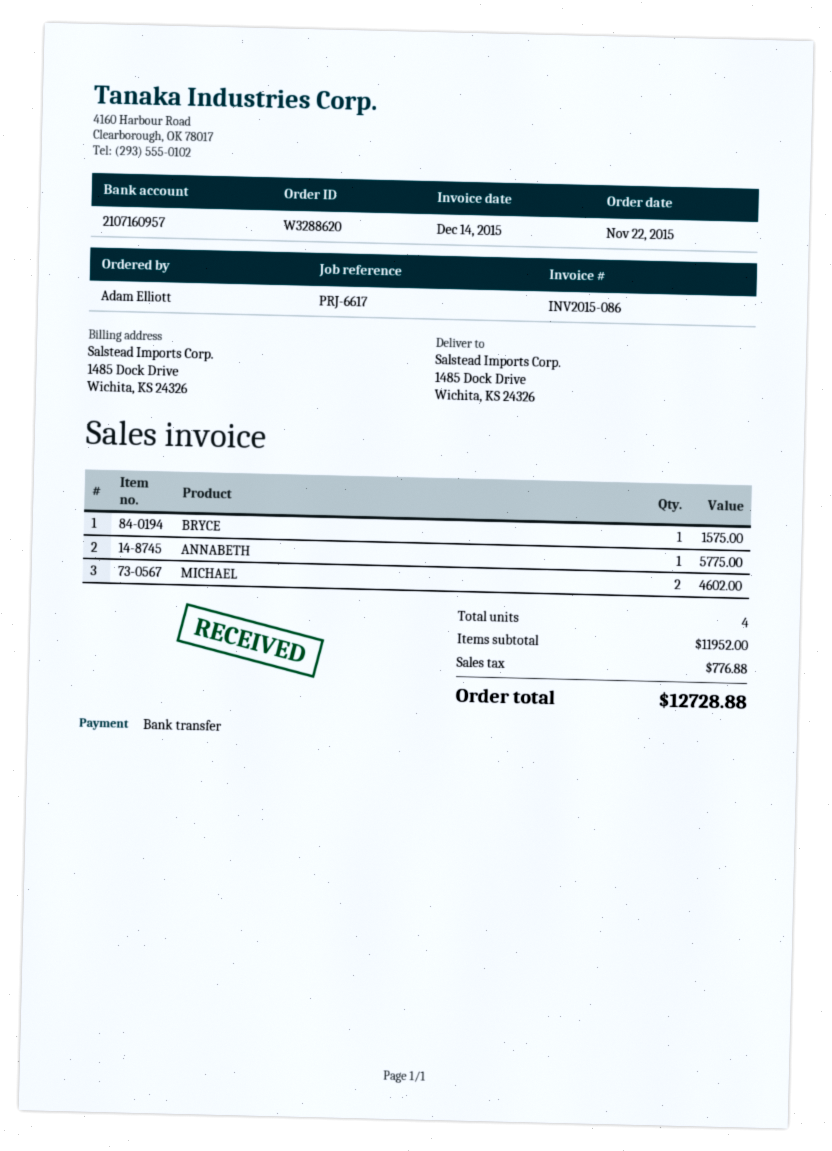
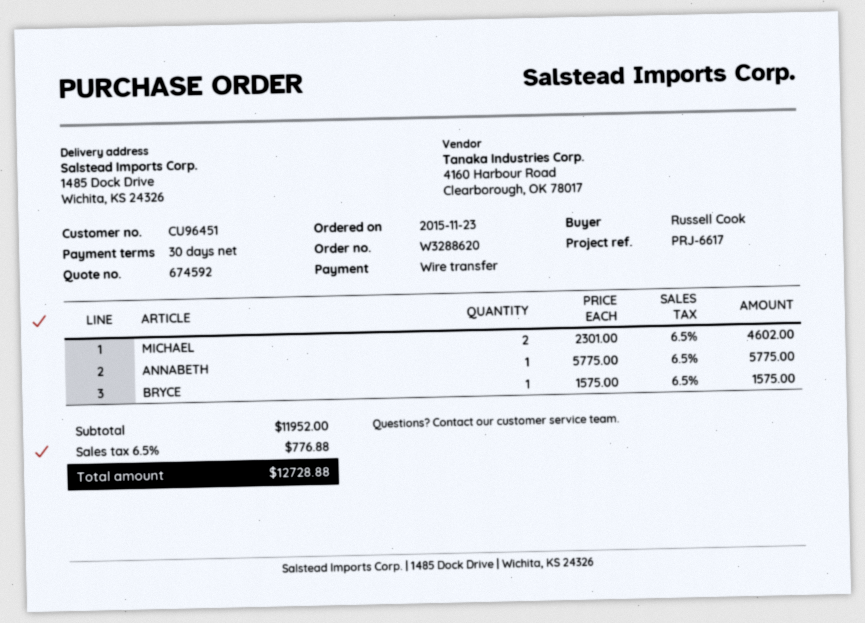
order date: 2015-11-22 -> 2015-11-23
ordered by: Adam Elliott -> Russell Cook

